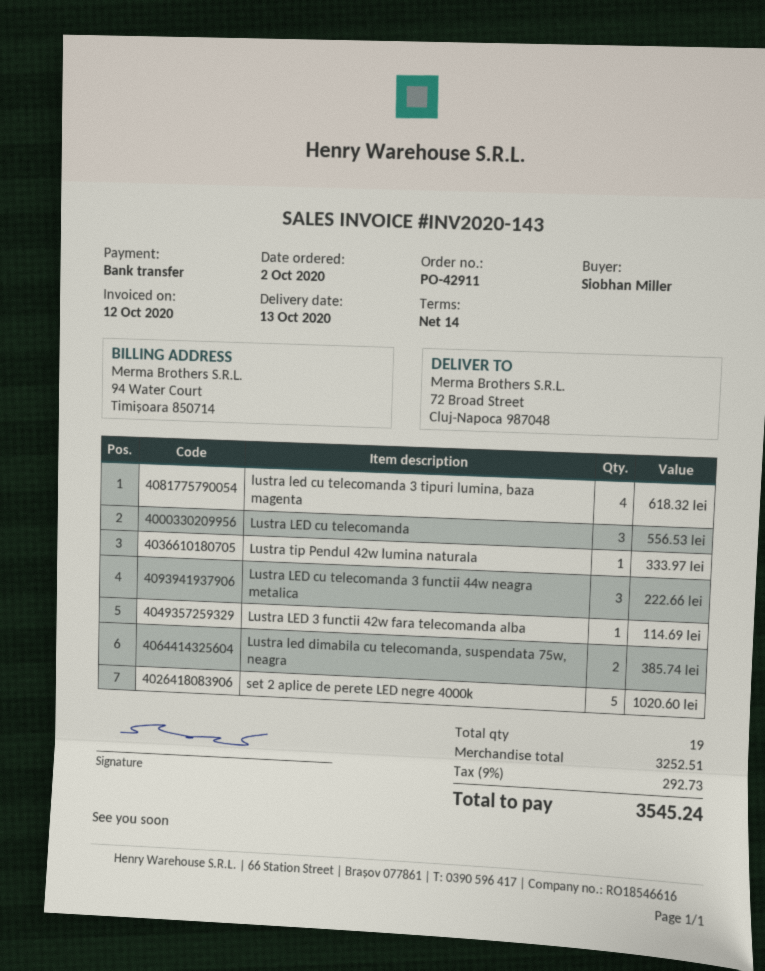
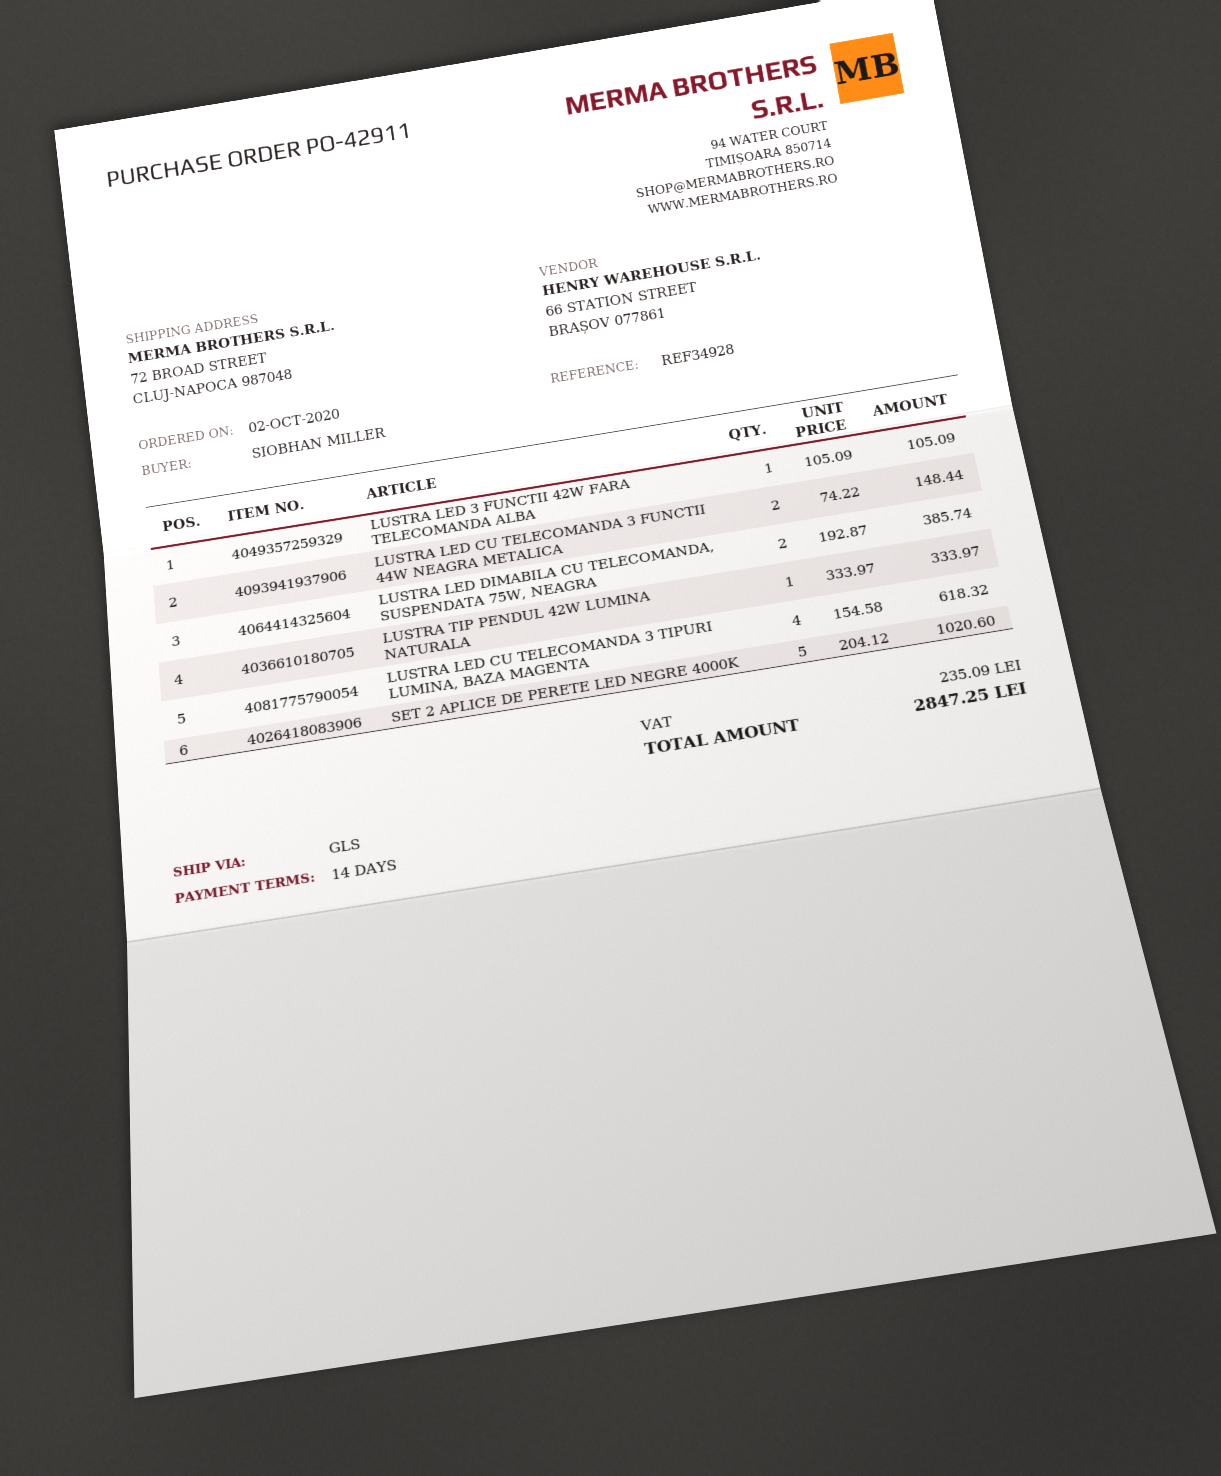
Lustra LED cu telecomanda: 3 for 556.53 -> none
Lustra LED cu telecomanda 3 functii 44w neagra metalica: 3 for 222.66 -> 2 for 148.44
Lustra LED 3 functii 42w fara telecomanda alba: 1 for 114.69 -> 1 for 105.09
tax: 292.73 -> 235.09
total: 3545.24 -> 2847.25

